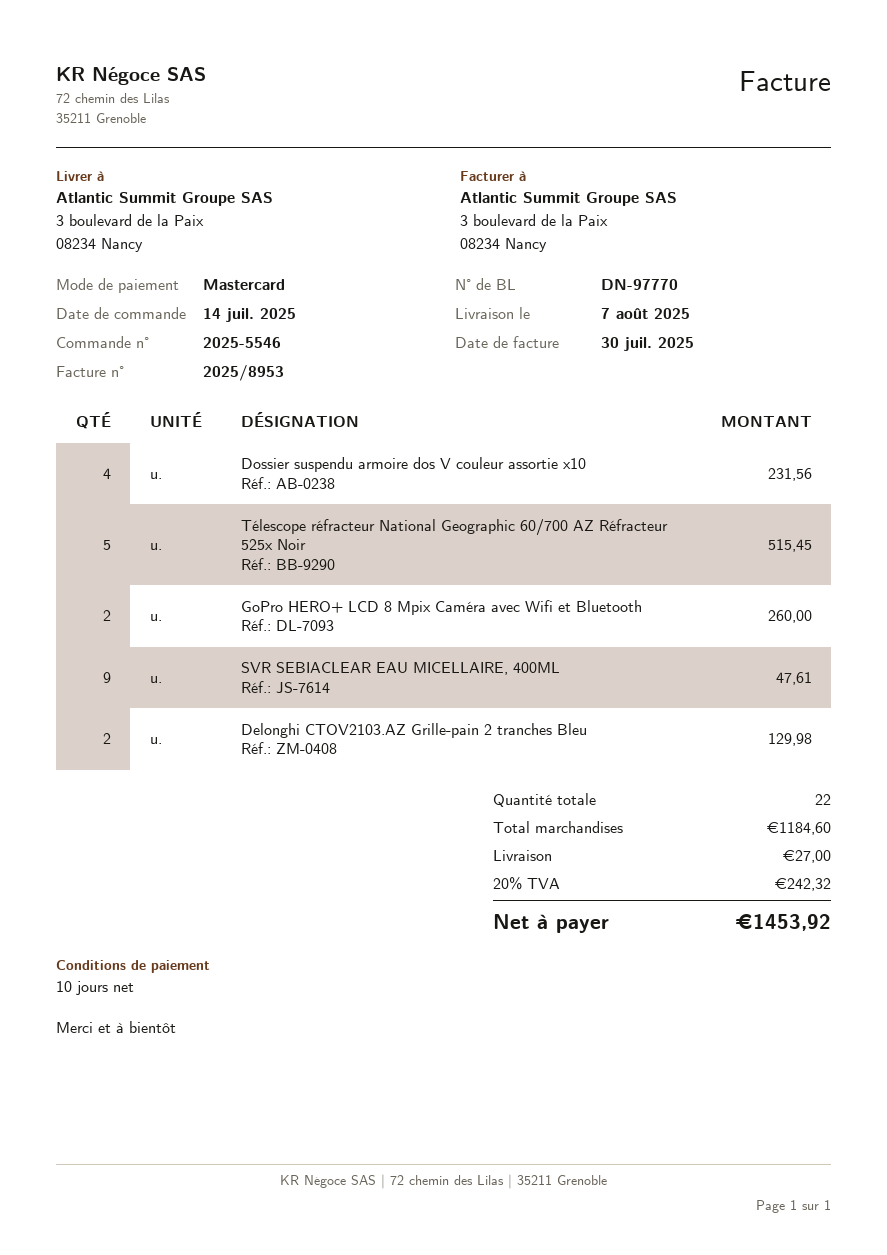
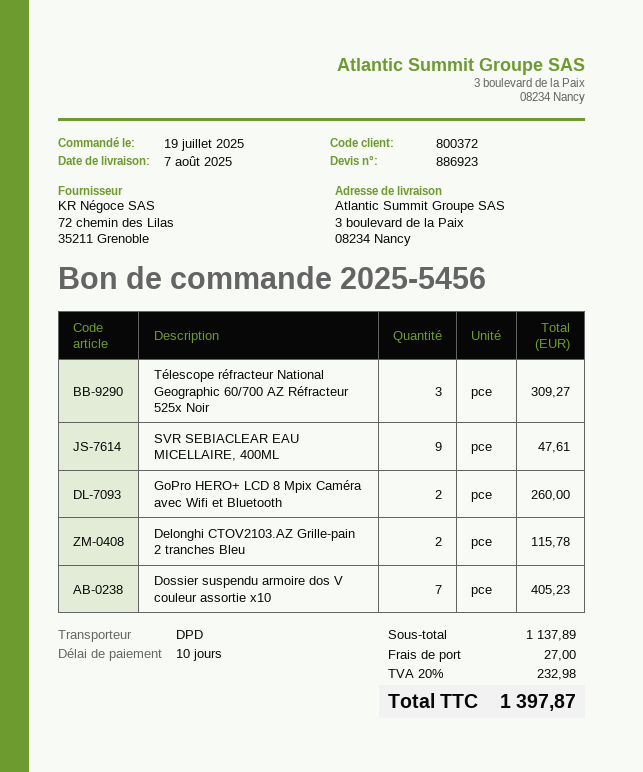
order number: 2025-5546 -> 2025-5456
order date: 2025-07-14 -> 2025-07-19
Dossier suspendu armoire dos V couleur assortie x10: 4 for 231.56 -> 7 for 405.23
Télescope réfracteur National Geographic 60/700 AZ Réfracteur 525x Noir: 5 for 515.45 -> 3 for 309.27
Delonghi CTOV2103.AZ Grille-pain 2 tranches Bleu: 2 for 129.98 -> 2 for 115.78
subtotal: 1184.60 -> 1137.89
tax: 20% = 242.32 -> 20% = 232.98
total: 1453.92 -> 1397.87

